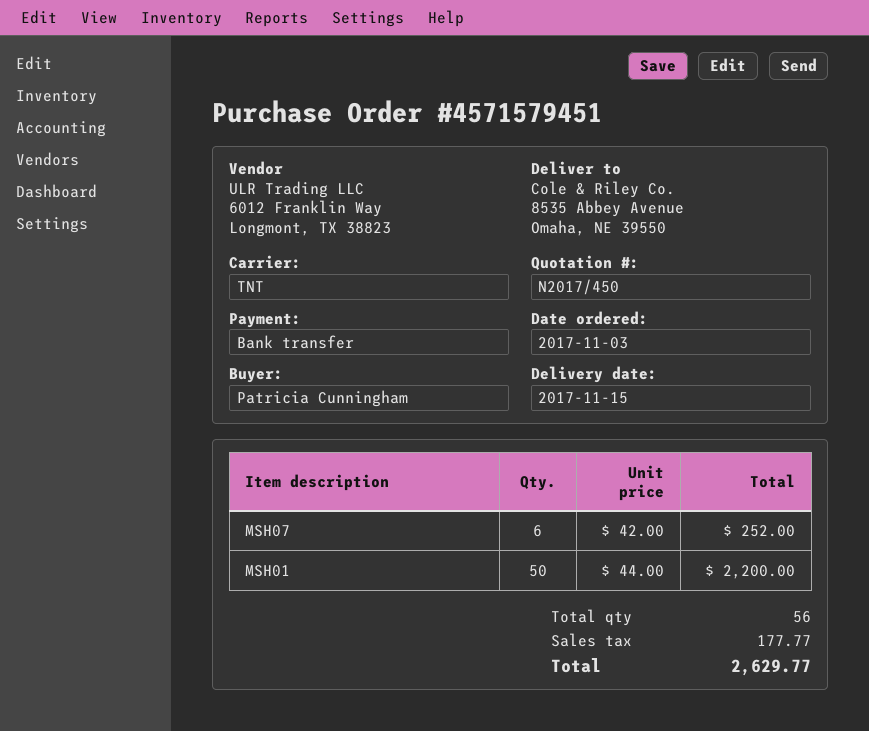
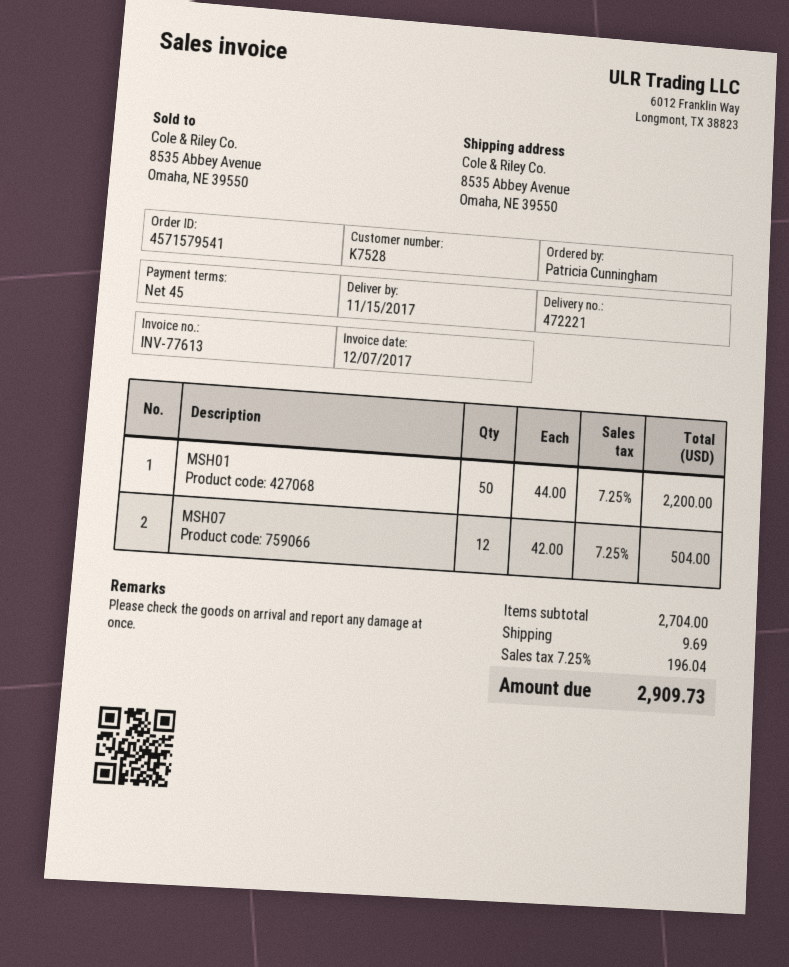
order number: 4571579451 -> 4571579541
MSH07: 6 x 42.00 = 252.00 -> 12 x 42.00 = 504.00
shipping: none -> 9.69
tax: 177.77 -> 196.04
total: 2629.77 -> 2909.73

